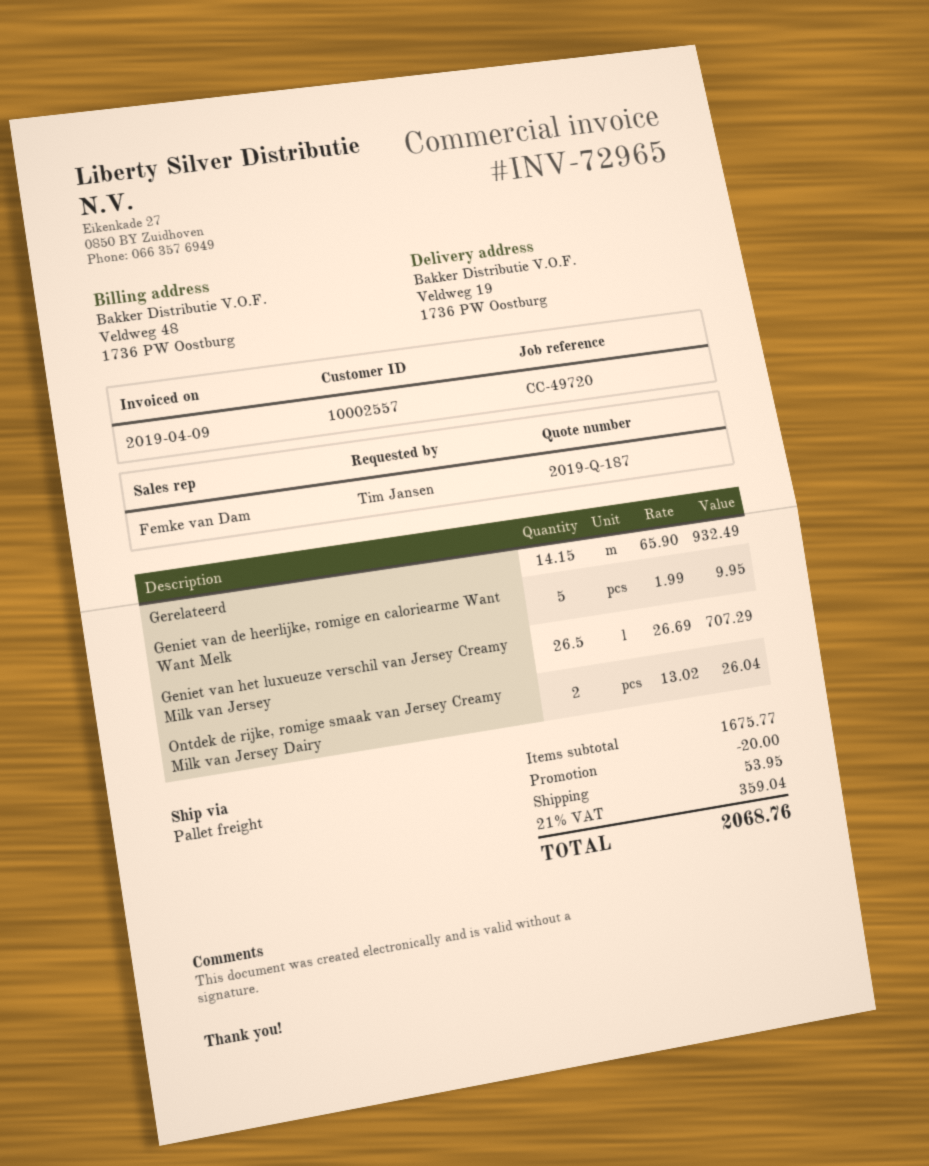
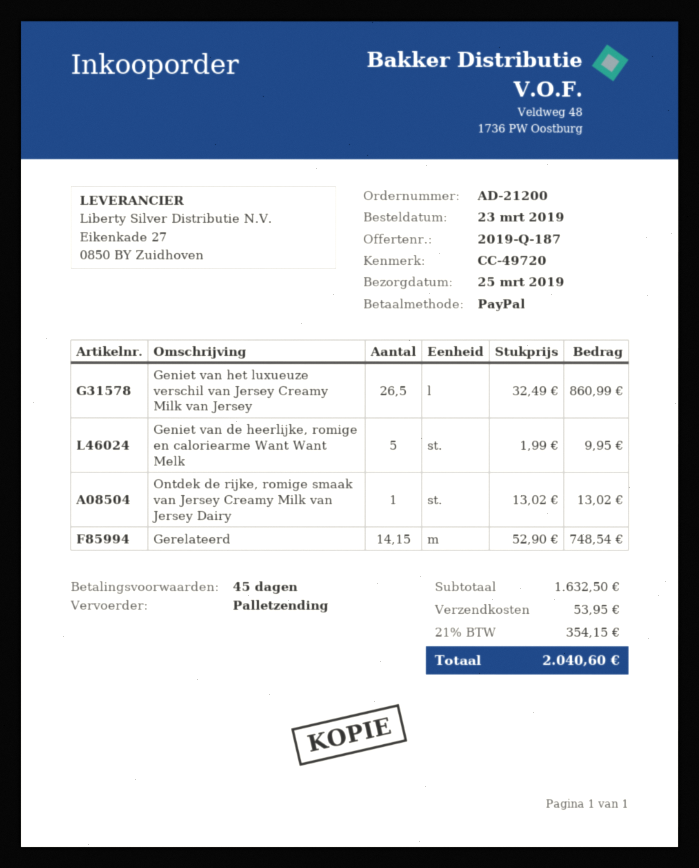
Gerelateerd: 14.15 x 65.90 = 932.49 -> 14.15 x 52.90 = 748.54
Geniet van het luxueuze verschil van Jersey Creamy Milk van Jersey: 26.5 x 26.69 = 707.29 -> 26.5 x 32.49 = 860.99
Ontdek de rijke, romige smaak van Jersey Creamy Milk van Jersey Dairy: 2 x 13.02 = 26.04 -> 1 x 13.02 = 13.02
subtotal: 1675.77 -> 1632.50
discount: 20.00 -> none
tax: 21% = 359.04 -> 21% = 354.15
total: 2068.76 -> 2040.60

